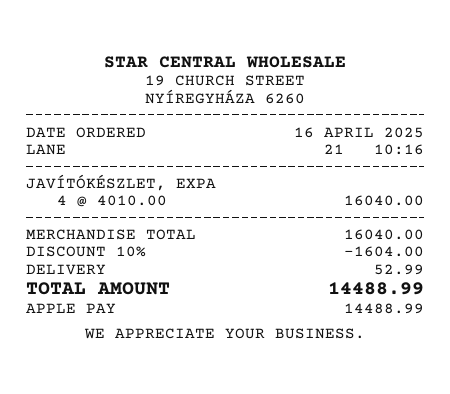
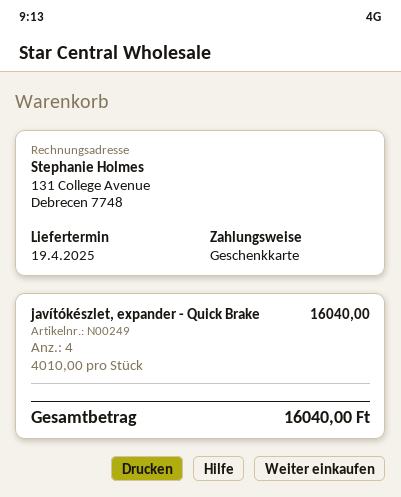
payment method: Apple Pay -> gift card
discount: 10% = 1604.00 -> none
shipping: 52.99 -> none
total: 14488.99 -> 16040.00

